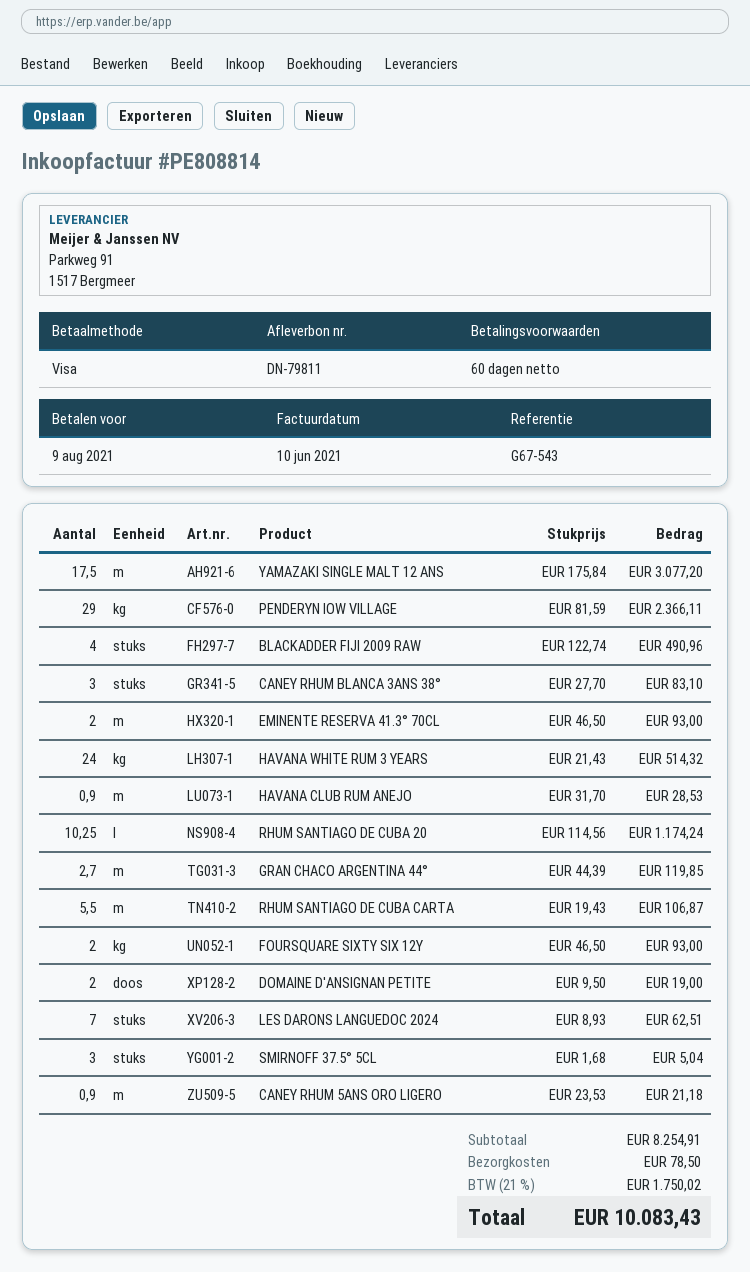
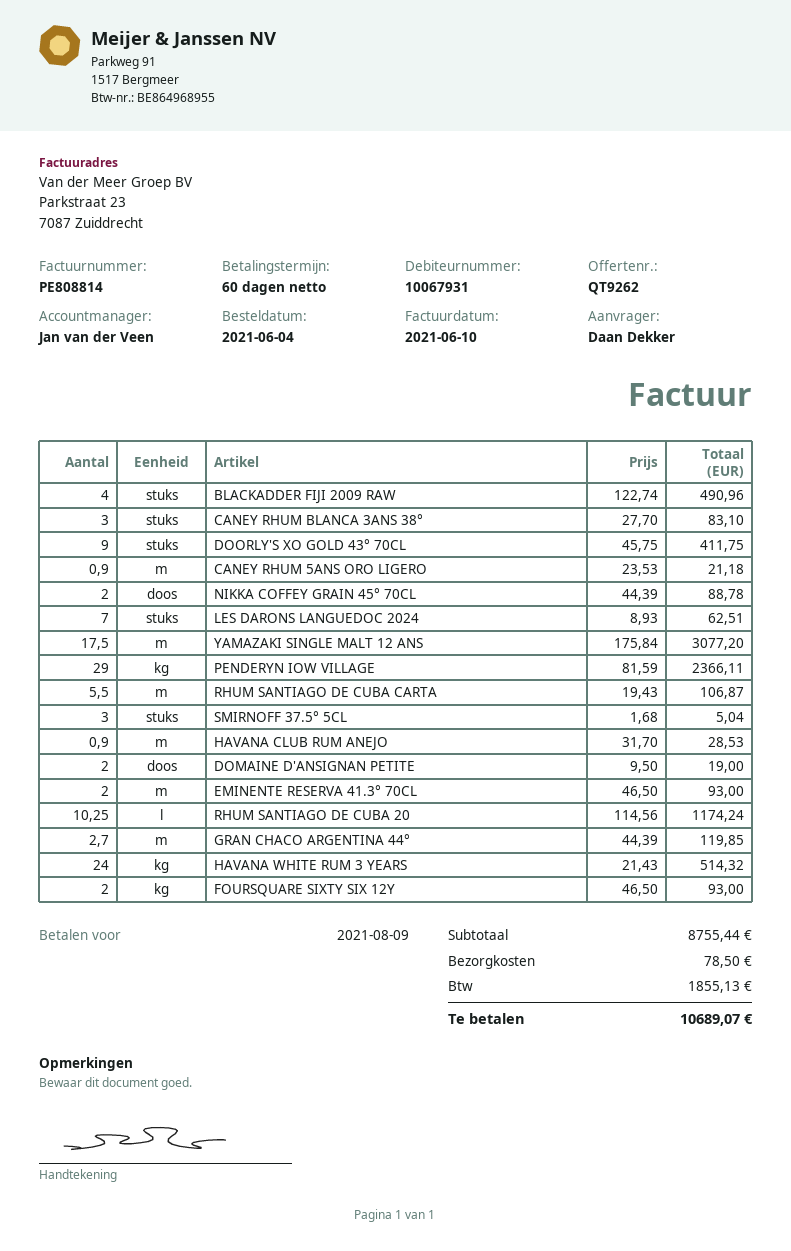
DOORLY'S XO GOLD 43° 70CL: none -> 9 x 45.75 = 411.75
NIKKA COFFEY GRAIN 45° 70CL: none -> 2 x 44.39 = 88.78
subtotal: 8254.91 -> 8755.44
tax: 1750.02 -> 1855.13
total: 10083.43 -> 10689.07

